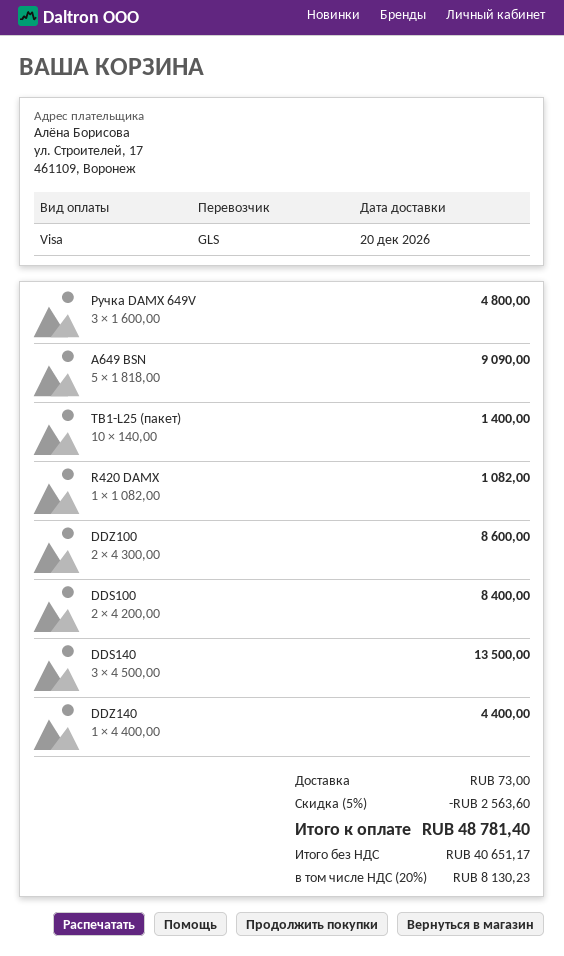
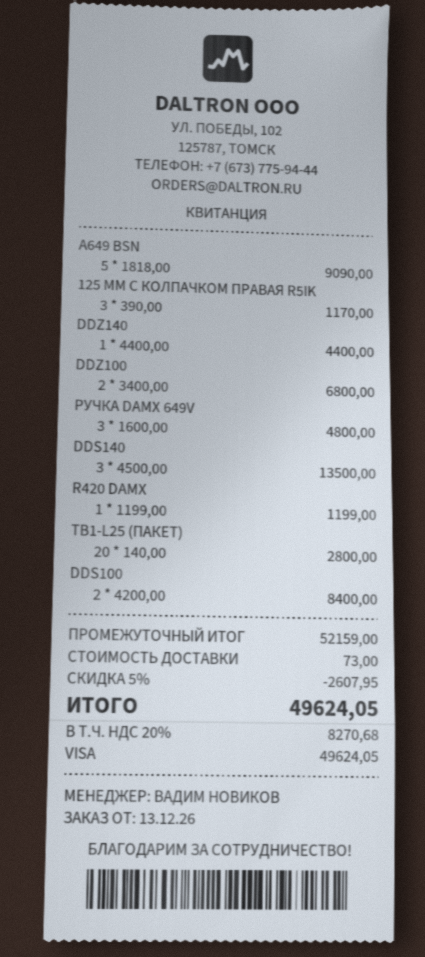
TB1-L25 (пакет): 10 x 140.00 = 1400.00 -> 20 x 140.00 = 2800.00
R420 DAMX: 1 x 1082.00 = 1082.00 -> 1 x 1199.00 = 1199.00
DDZ100: 2 x 4300.00 = 8600.00 -> 2 x 3400.00 = 6800.00
125 ММ С КОЛПАЧКОМ ПРАВАЯ R5IK: none -> 3 x 390.00 = 1170.00
discount: 5% = 2563.60 -> 5% = 2607.95
tax: 20% = 8130.23 -> 20% = 8270.68
total: 48781.40 -> 49624.05

